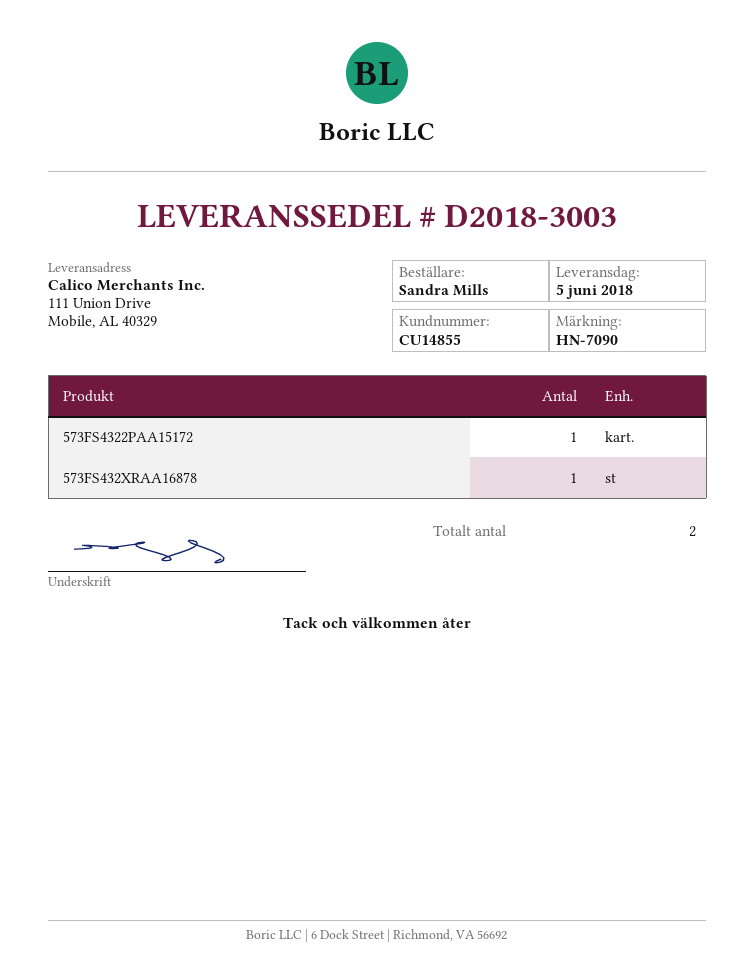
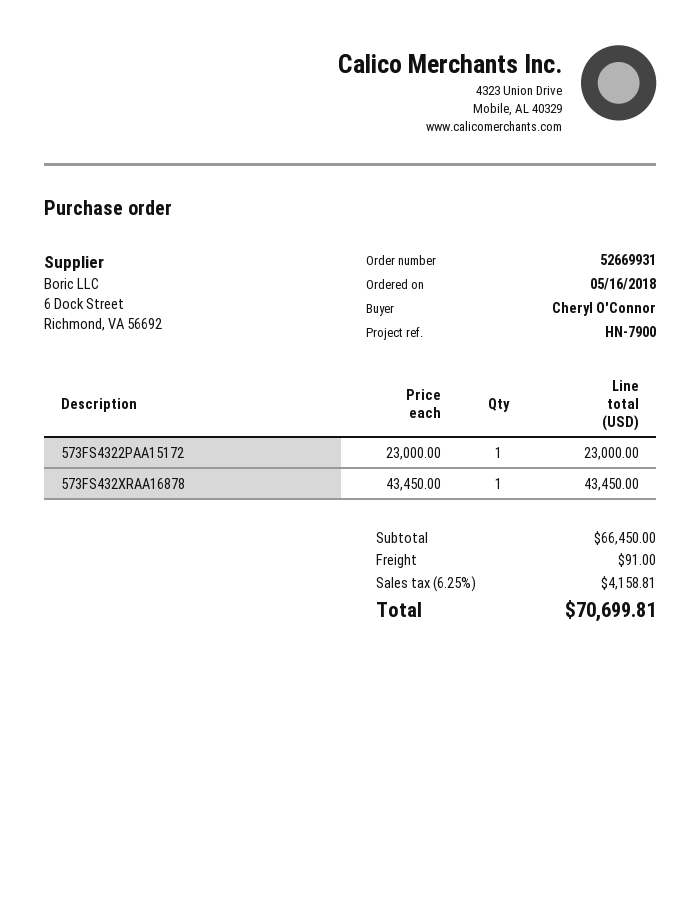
reference: HN-7090 -> HN-7900
ordered by: Sandra Mills -> Cheryl O'Connor

